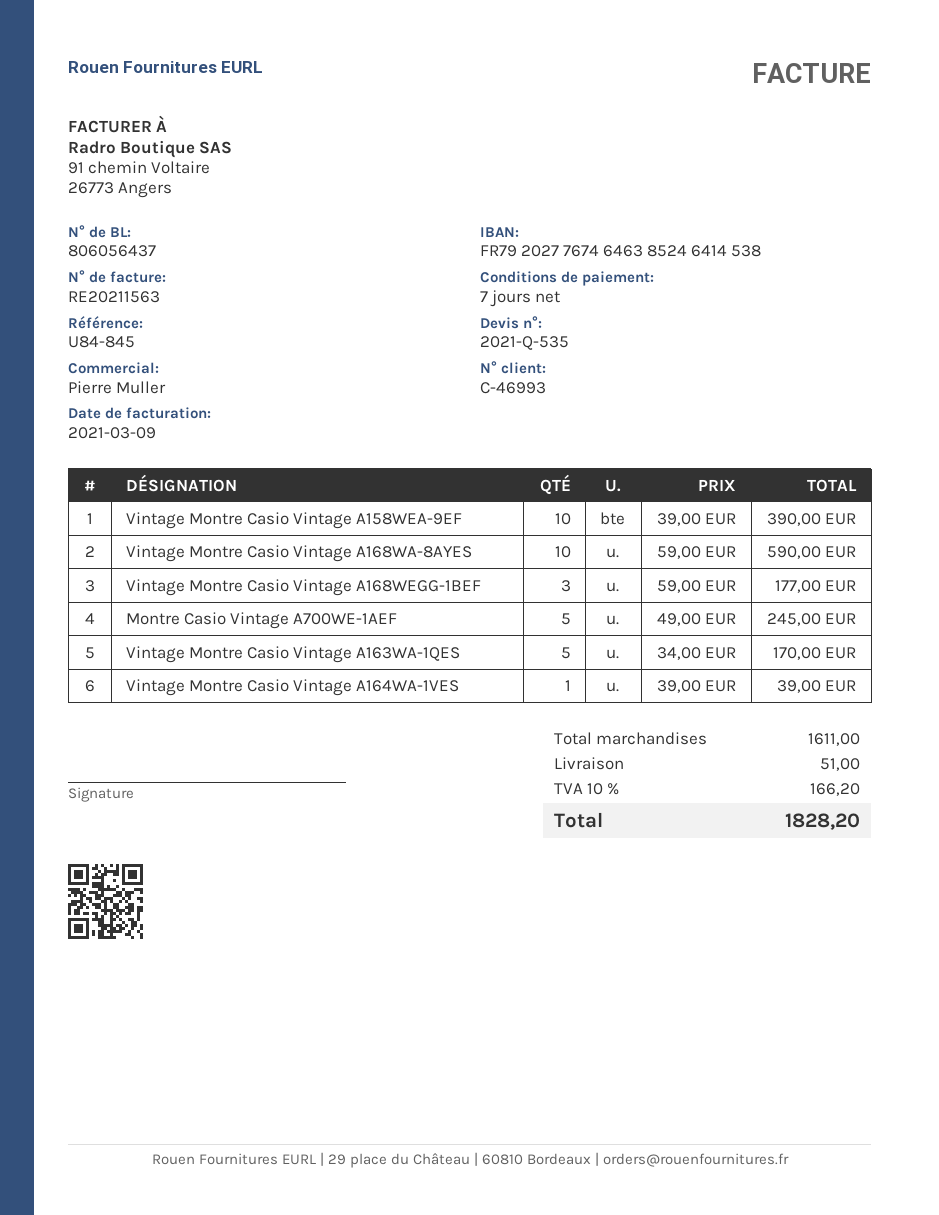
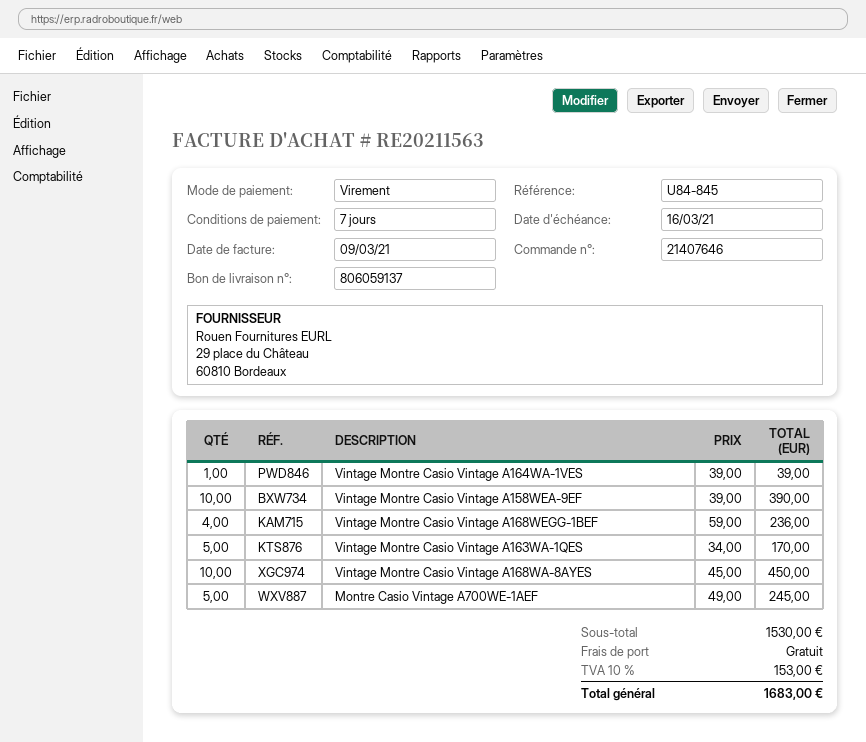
delivery note number: 806056437 -> 806059137
Vintage Montre Casio Vintage A168WA-8AYES: 10 x 59.00 = 590.00 -> 10 x 45.00 = 450.00
Vintage Montre Casio Vintage A168WEGG-1BEF: 3 x 59.00 = 177.00 -> 4 x 59.00 = 236.00
subtotal: 1611.00 -> 1530.00
shipping: 51.00 -> 0.00
tax: 10% = 166.20 -> 10% = 153.00
total: 1828.20 -> 1683.00

